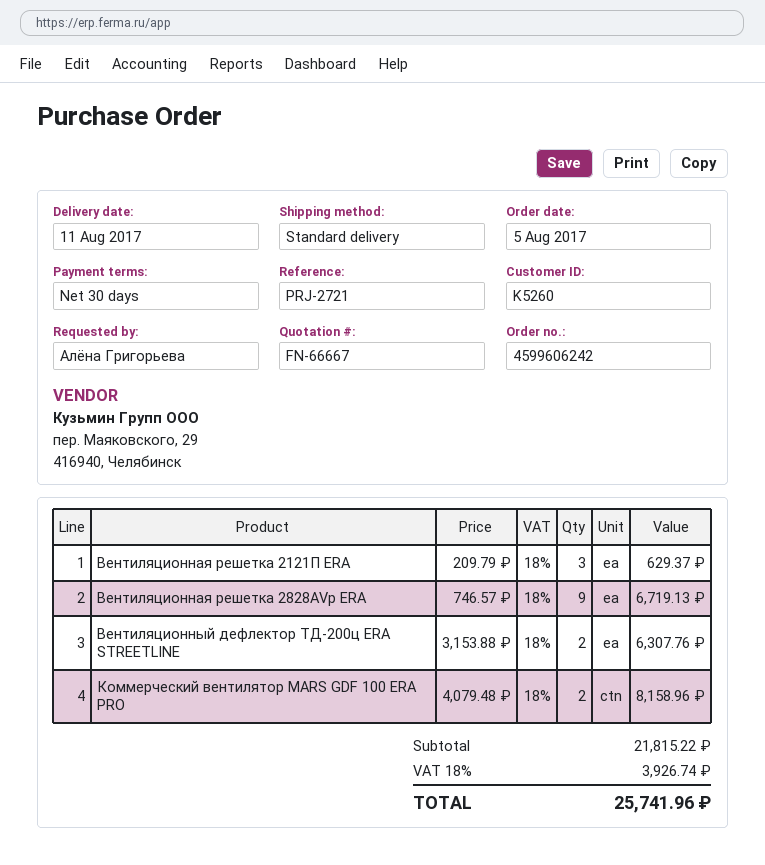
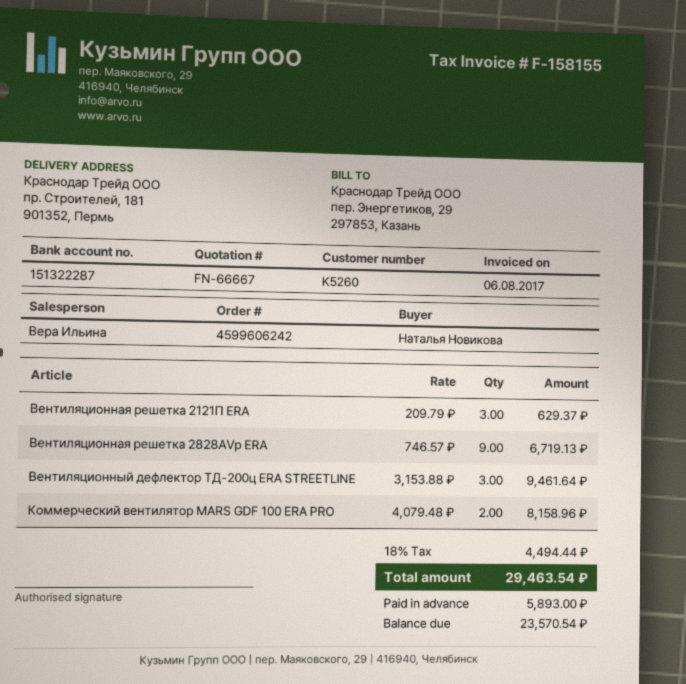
ordered by: Алёна Григорьева -> Наталья Новикова
Вентиляционный дефлектор ТД-200ц ERA STREETLINE: 2 x 3153.88 = 6307.76 -> 3 x 3153.88 = 9461.64
tax: 18% = 3926.74 -> 18% = 4494.44
total: 25741.96 -> 29463.54

